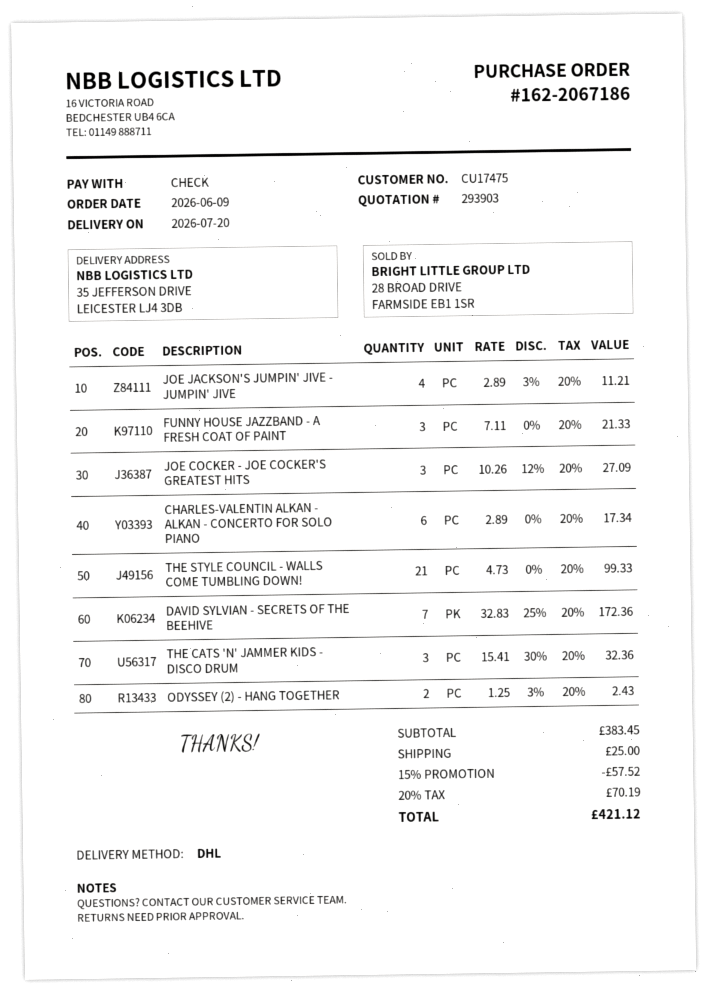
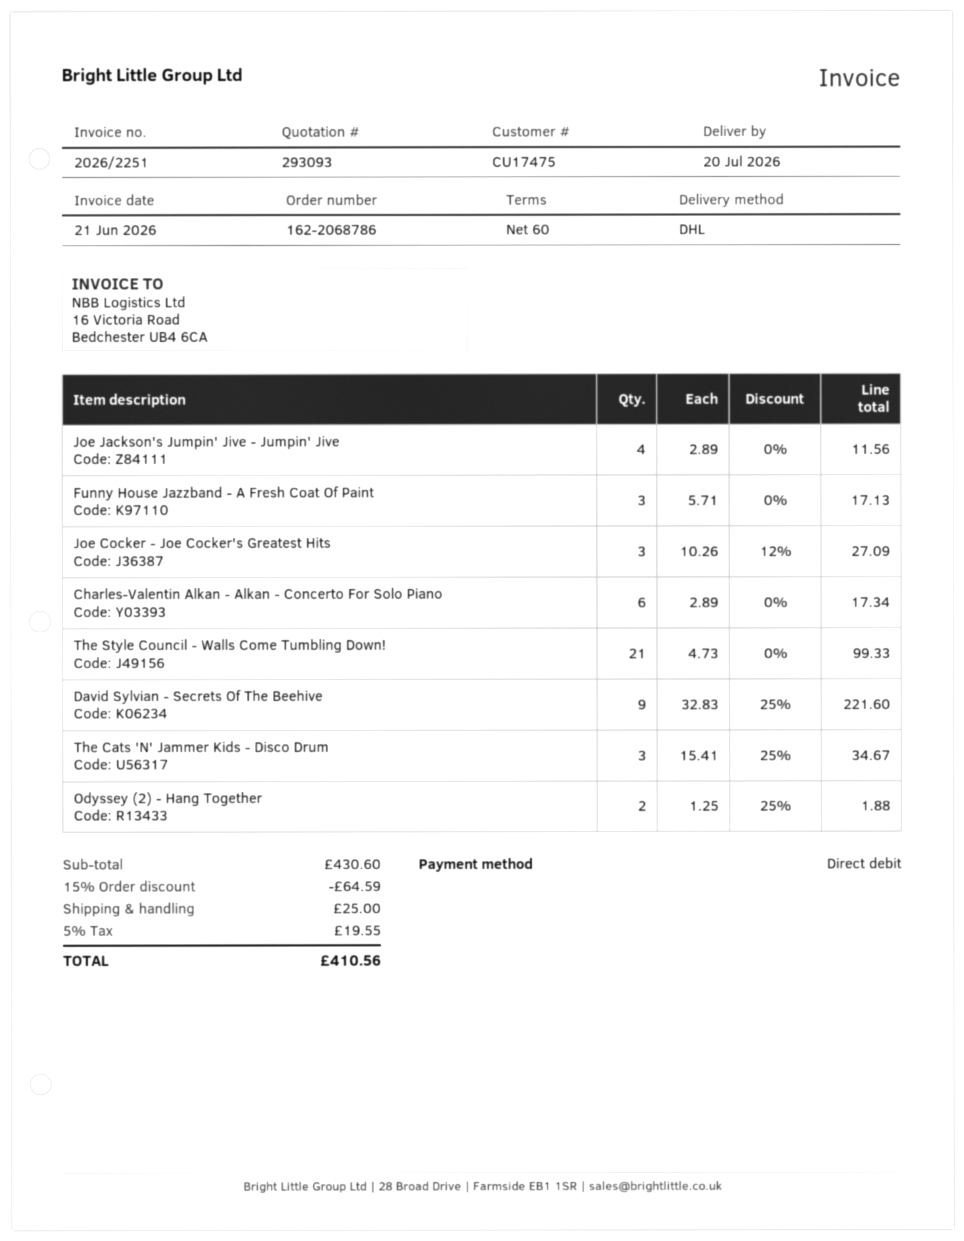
quote number: 293903 -> 293093
order number: 162-2067186 -> 162-2068786
payment method: cheque -> direct debit
JOE JACKSON'S JUMPIN' JIVE - JUMPIN' JIVE: 4 x 2.89 - 3% = 11.21 -> 4 x 2.89 = 11.56
FUNNY HOUSE JAZZBAND - A FRESH COAT OF PAINT: 3 x 7.11 = 21.33 -> 3 x 5.71 = 17.13
DAVID SYLVIAN - SECRETS OF THE BEEHIVE: 7 x 32.83 - 25% = 172.36 -> 9 x 32.83 - 25% = 221.60
THE CATS 'N' JAMMER KIDS - DISCO DRUM: 3 x 15.41 - 30% = 32.36 -> 3 x 15.41 - 25% = 34.67
ODYSSEY (2) - HANG TOGETHER: 2 x 1.25 - 3% = 2.43 -> 2 x 1.25 - 25% = 1.88
subtotal: 383.45 -> 430.60
discount: 15% = 57.52 -> 15% = 64.59
tax: 20% = 70.19 -> 5% = 19.55
total: 421.12 -> 410.56

